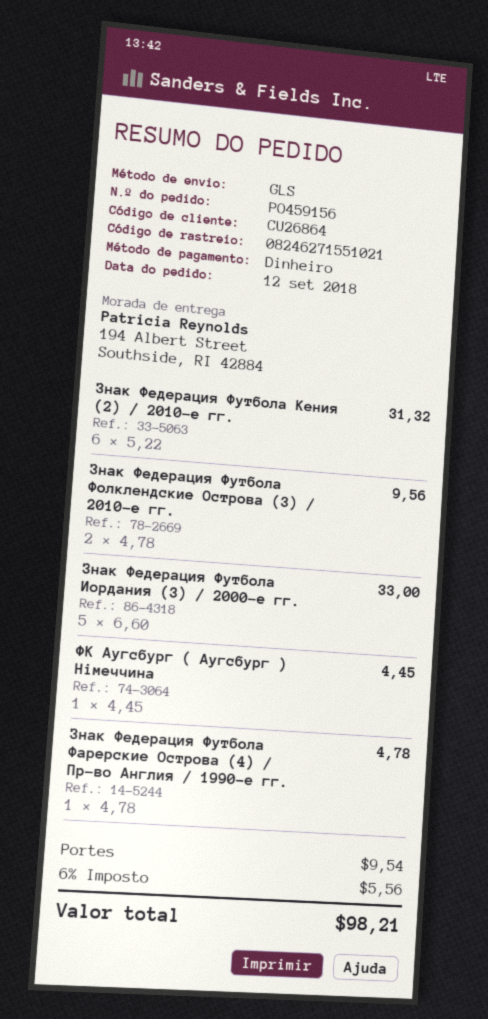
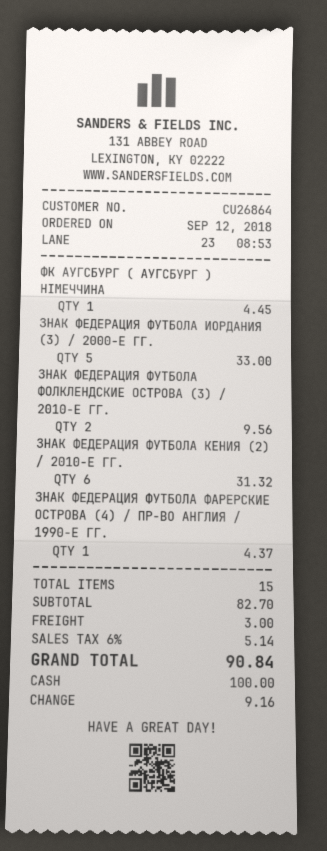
Знак Федерация Футбола Фарерские Острова (4) / Пр-во Англия / 1990-е гг.: 1 for 4.78 -> 1 for 4.37
shipping: 9.54 -> 3.00
tax: 6% = 5.56 -> 6% = 5.14
total: 98.21 -> 90.84

